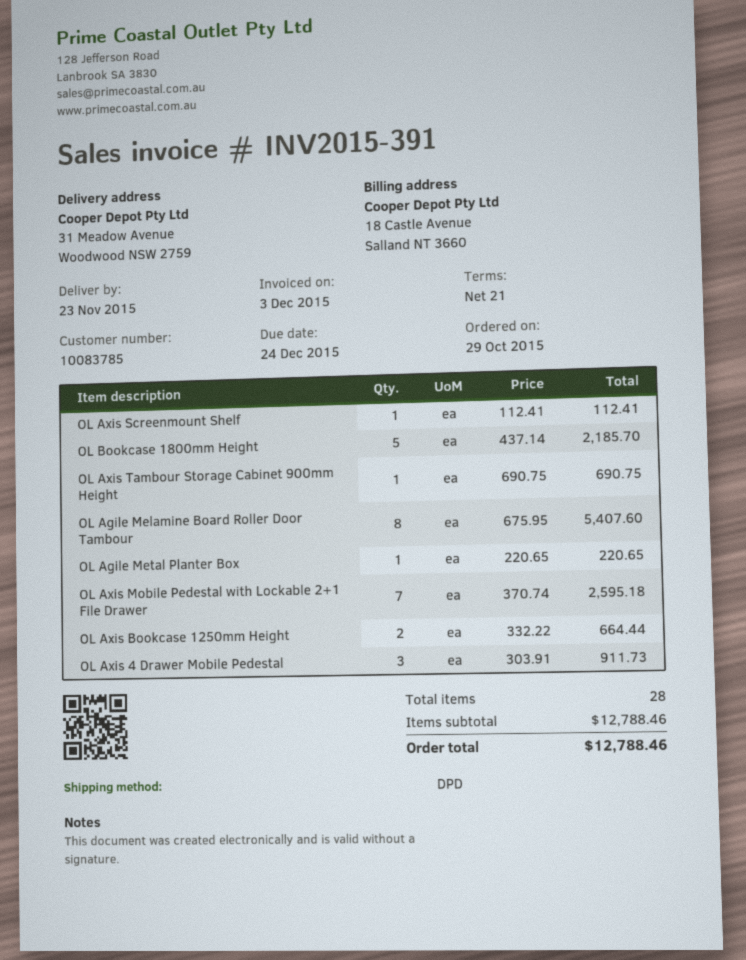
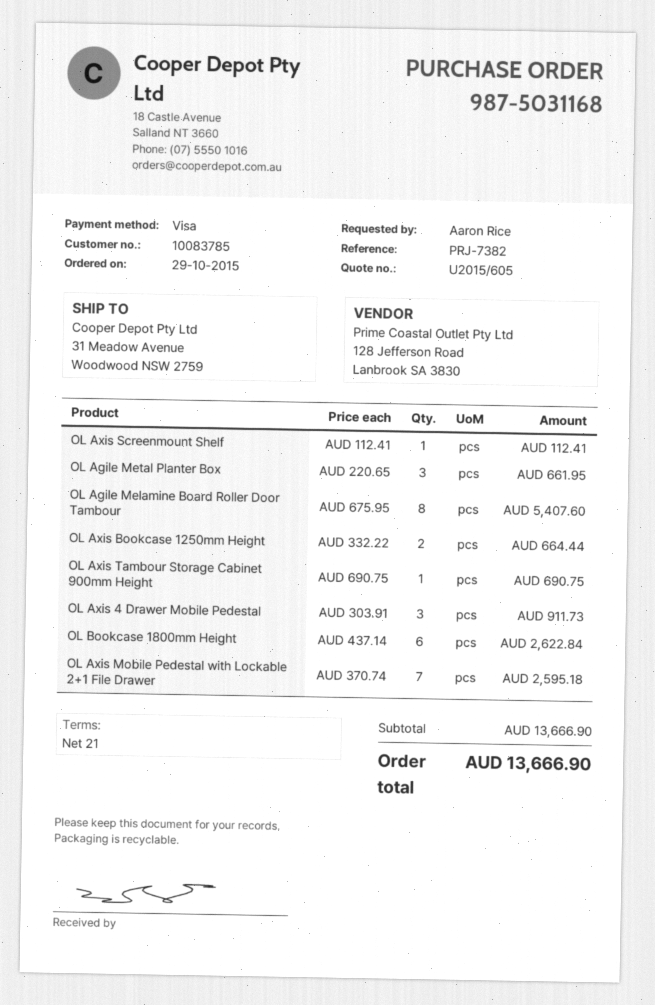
OL Bookcase 1800mm Height: 5 x 437.14 = 2185.70 -> 6 x 437.14 = 2622.84
OL Agile Metal Planter Box: 1 x 220.65 = 220.65 -> 3 x 220.65 = 661.95
subtotal: 12788.46 -> 13666.90
total: 12788.46 -> 13666.90

